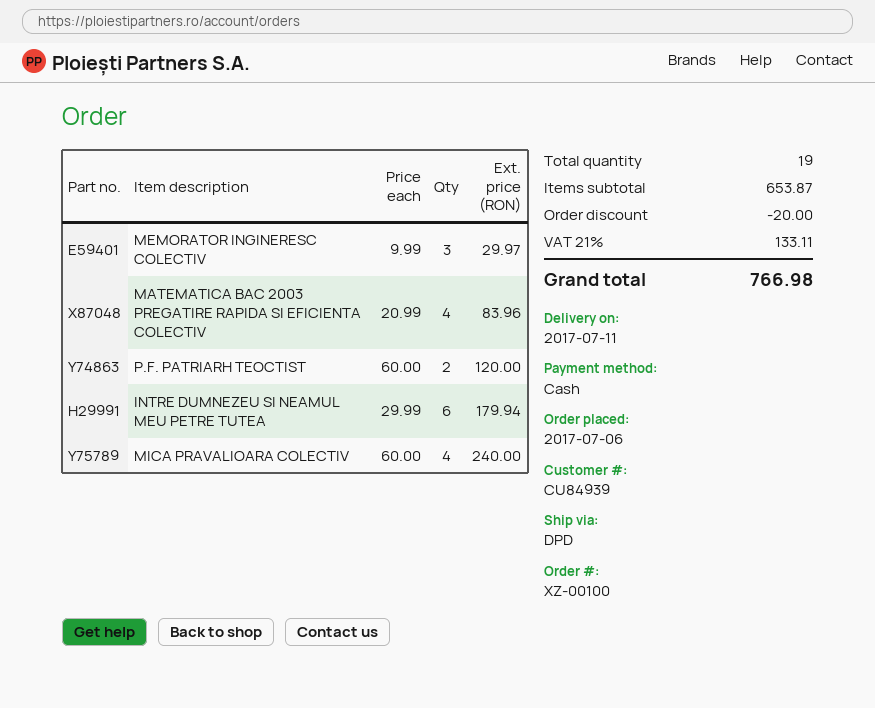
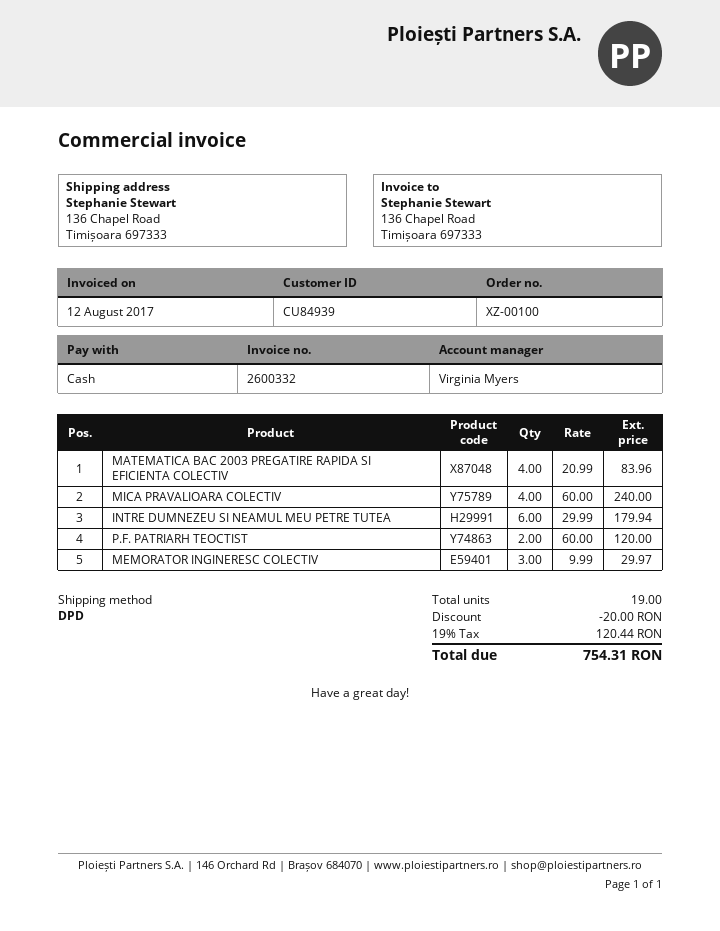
tax: 21% = 133.11 -> 19% = 120.44
total: 766.98 -> 754.31

